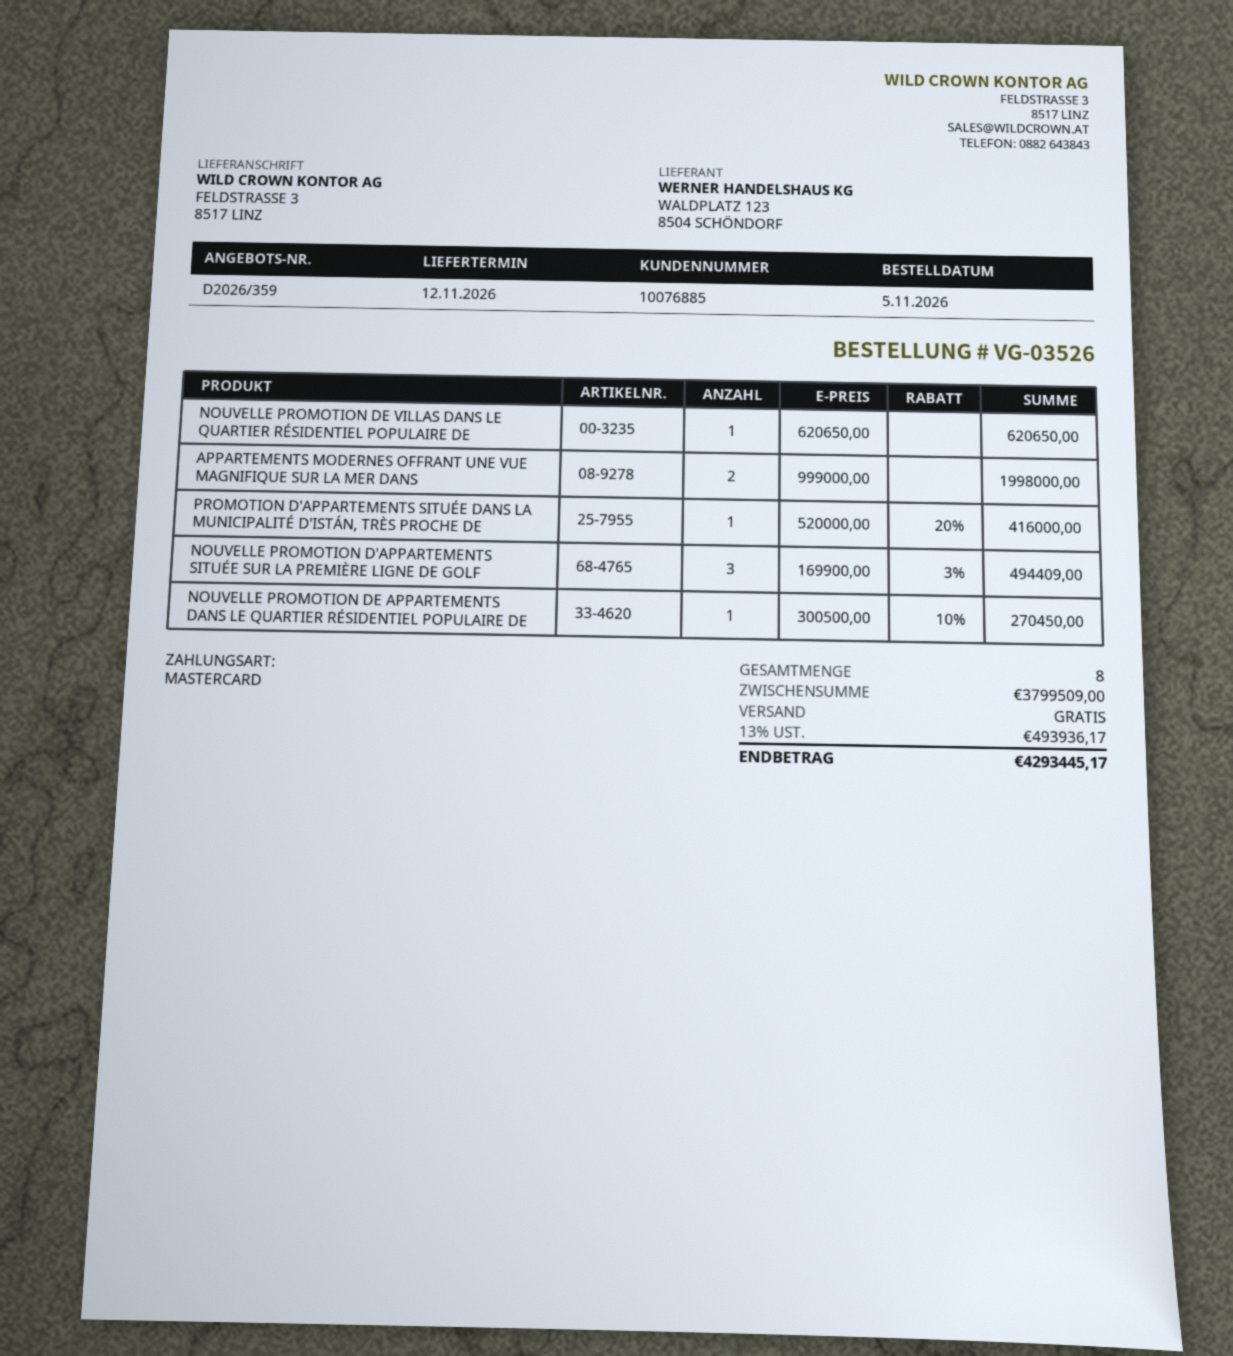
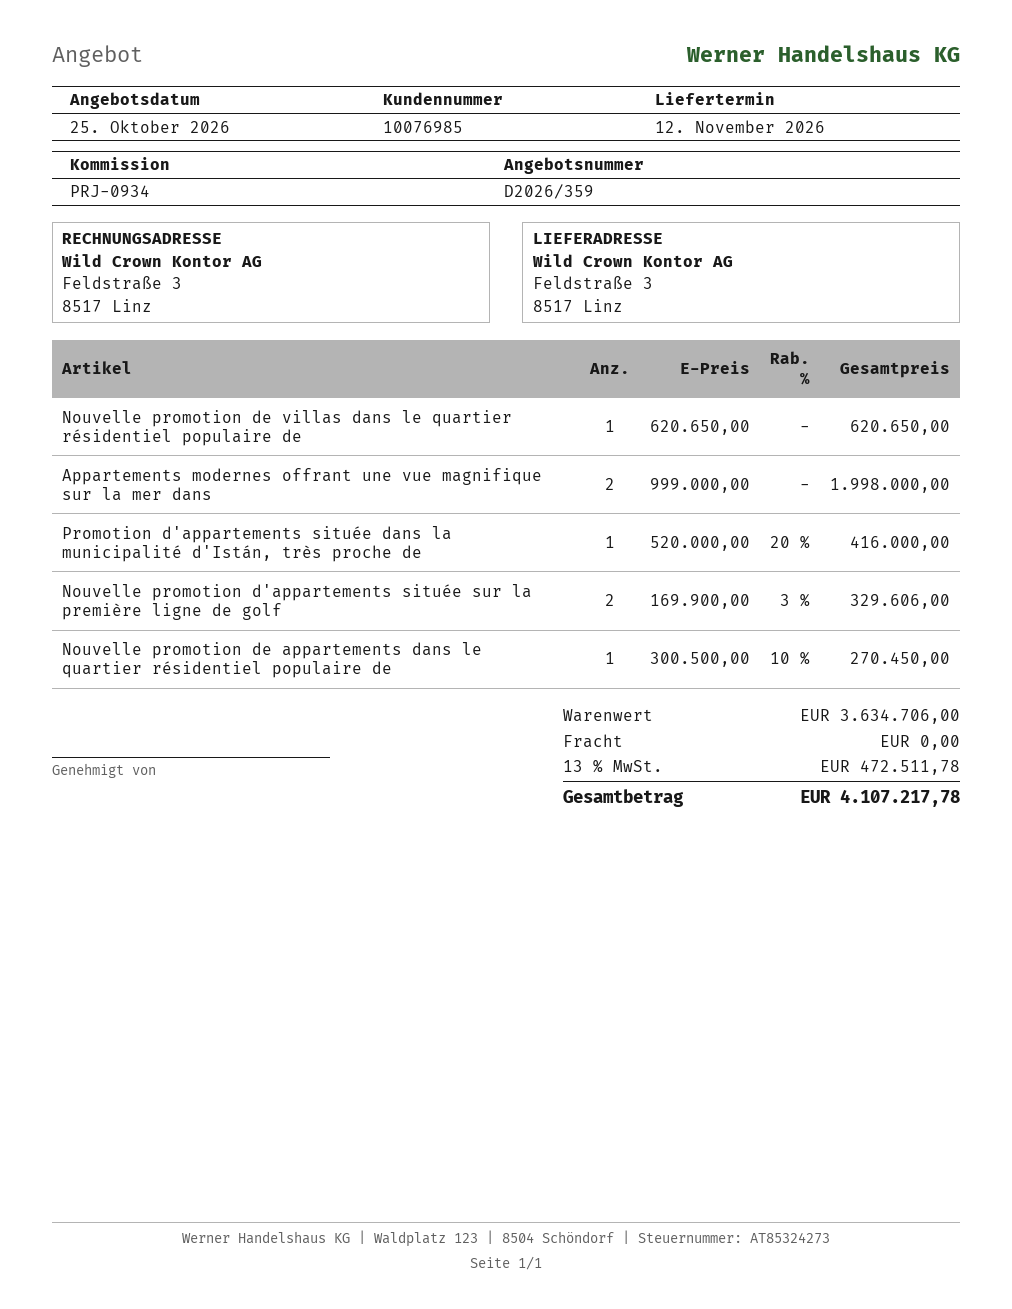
customer number: 10076885 -> 10076985
NOUVELLE PROMOTION D'APPARTEMENTS SITUÉE SUR LA PREMIÈRE LIGNE DE GOLF: 3 x 169900.00 - 3% = 494409.00 -> 2 x 169900.00 - 3% = 329606.00
subtotal: 3799509.00 -> 3634706.00
tax: 13% = 493936.17 -> 13% = 472511.78
total: 4293445.17 -> 4107217.78

